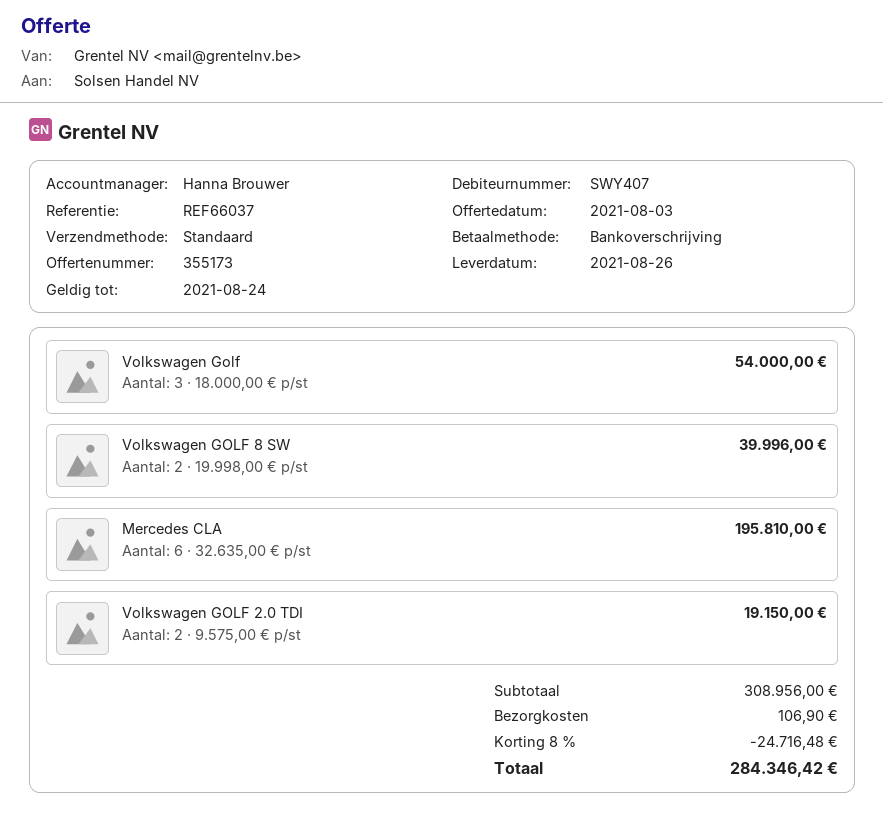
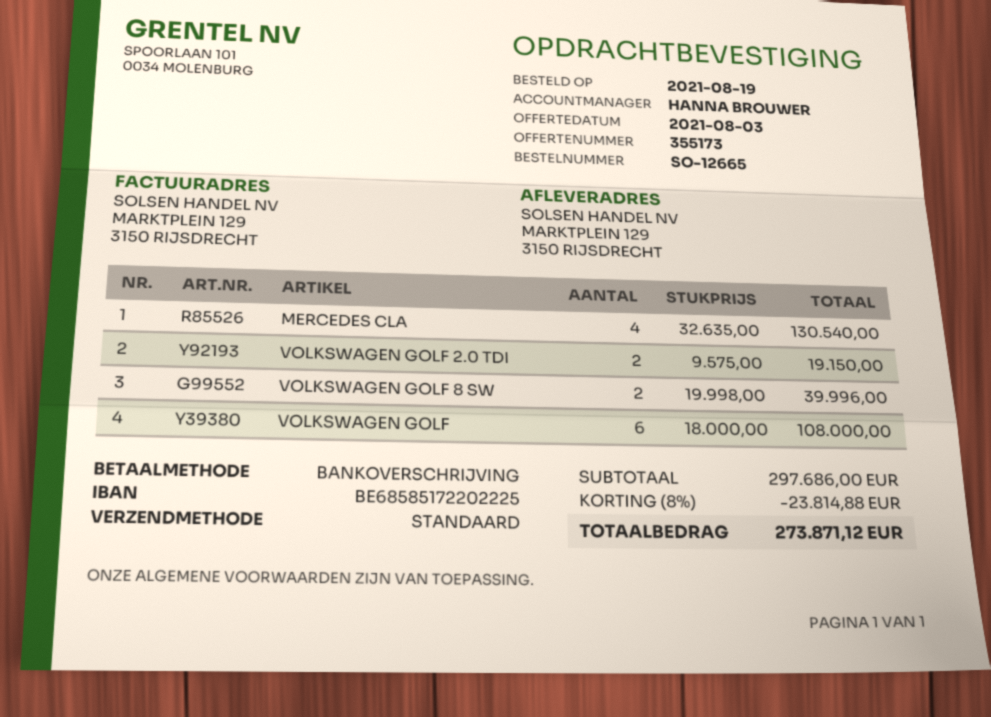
Volkswagen Golf: 3 x 18000.00 = 54000.00 -> 6 x 18000.00 = 108000.00
Mercedes CLA: 6 x 32635.00 = 195810.00 -> 4 x 32635.00 = 130540.00
subtotal: 308956.00 -> 297686.00
discount: 8% = 24716.48 -> 8% = 23814.88
shipping: 106.90 -> none
total: 284346.42 -> 273871.12

